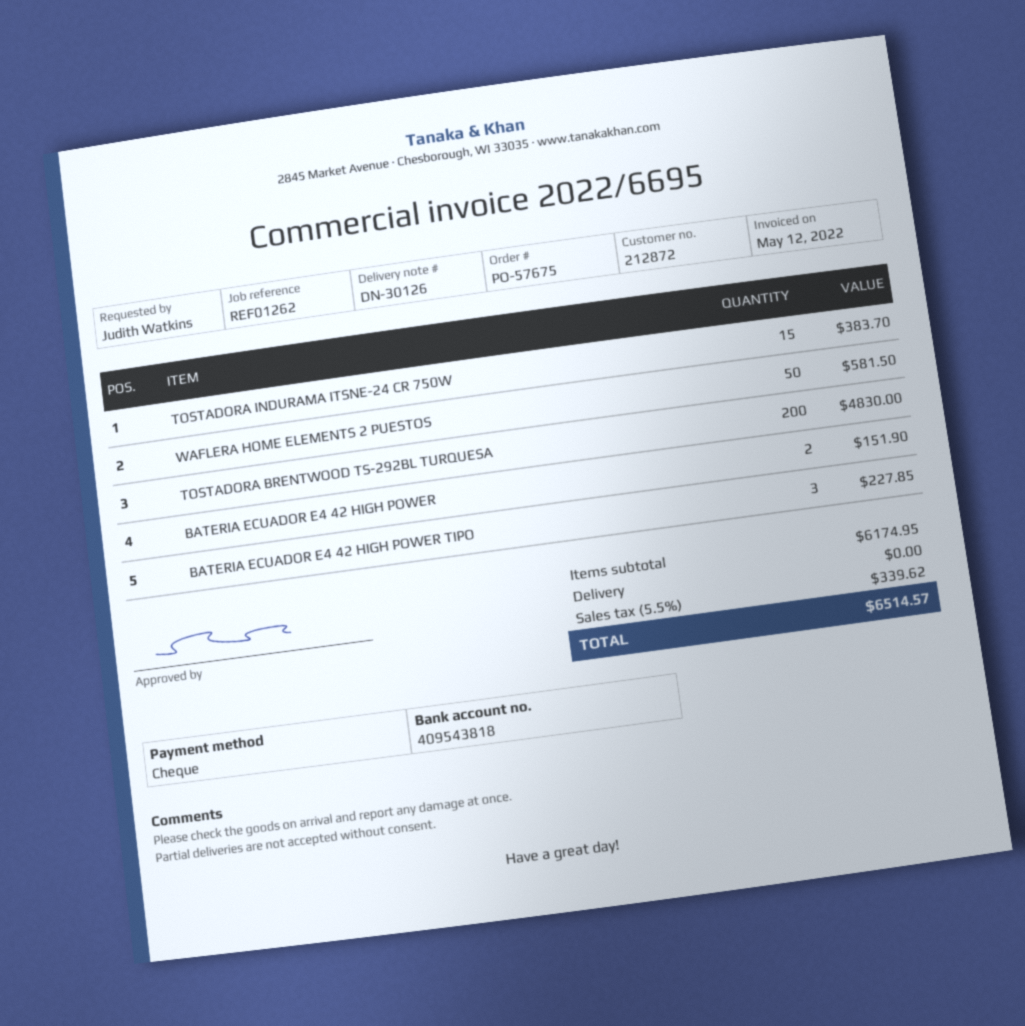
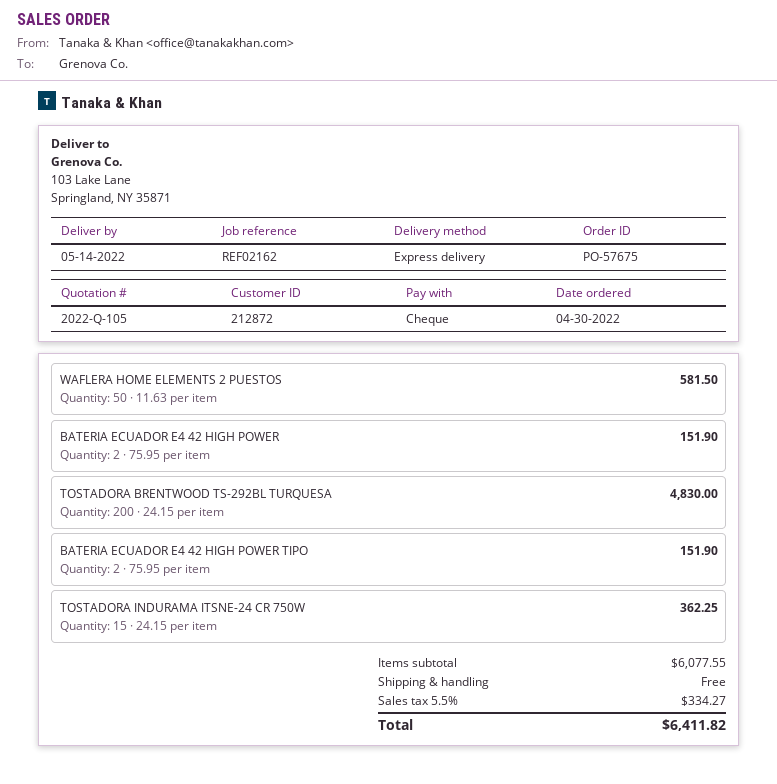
reference: REF01262 -> REF02162
TOSTADORA INDURAMA ITSNE-24 CR 750W: 15 for 383.70 -> 15 for 362.25
BATERIA ECUADOR E4 42 HIGH POWER TIPO: 3 for 227.85 -> 2 for 151.90
subtotal: 6174.95 -> 6077.55
tax: 5.5% = 339.62 -> 5.5% = 334.27
total: 6514.57 -> 6411.82

